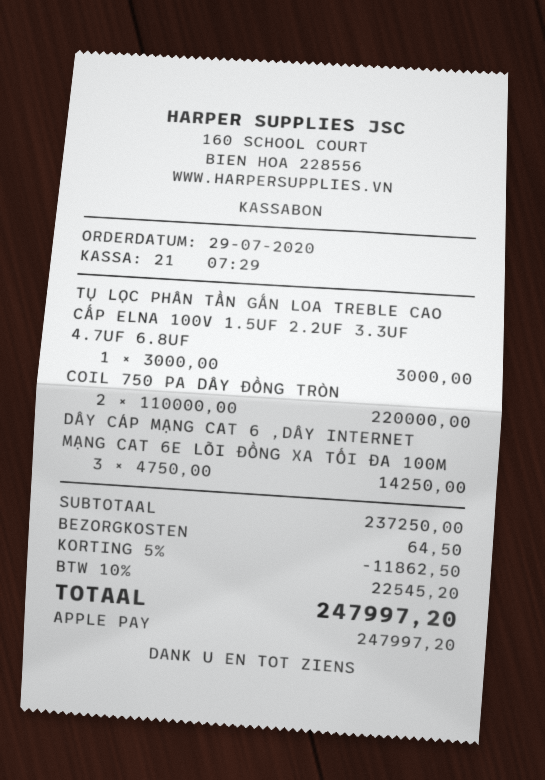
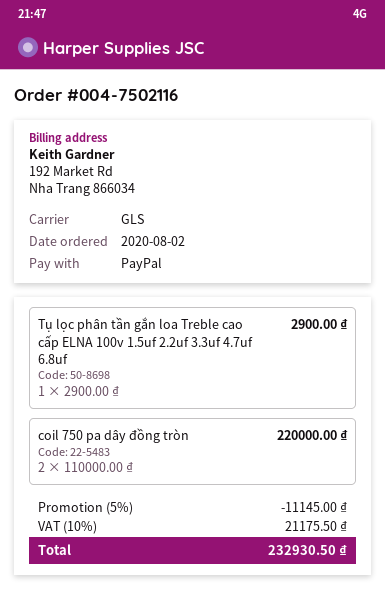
order date: 2020-07-29 -> 2020-08-02
payment method: Apple Pay -> PayPal
TỤ LỌC PHÂN TẦN GẮN LOA TREBLE CAO CẤP ELNA 100V 1.5UF 2.2UF 3.3UF 4.7UF 6.8UF: 1 x 3000.00 = 3000.00 -> 1 x 2900.00 = 2900.00
DÂY CÁP MẠNG CAT 6 ,DÂY INTERNET MẠNG CAT 6E LÕI ĐỒNG XA TỐI ĐA 100M: 3 x 4750.00 = 14250.00 -> none
discount: 5% = 11862.50 -> 5% = 11145.00
shipping: 64.50 -> none
tax: 10% = 22545.20 -> 10% = 21175.50
total: 247997.20 -> 232930.50

